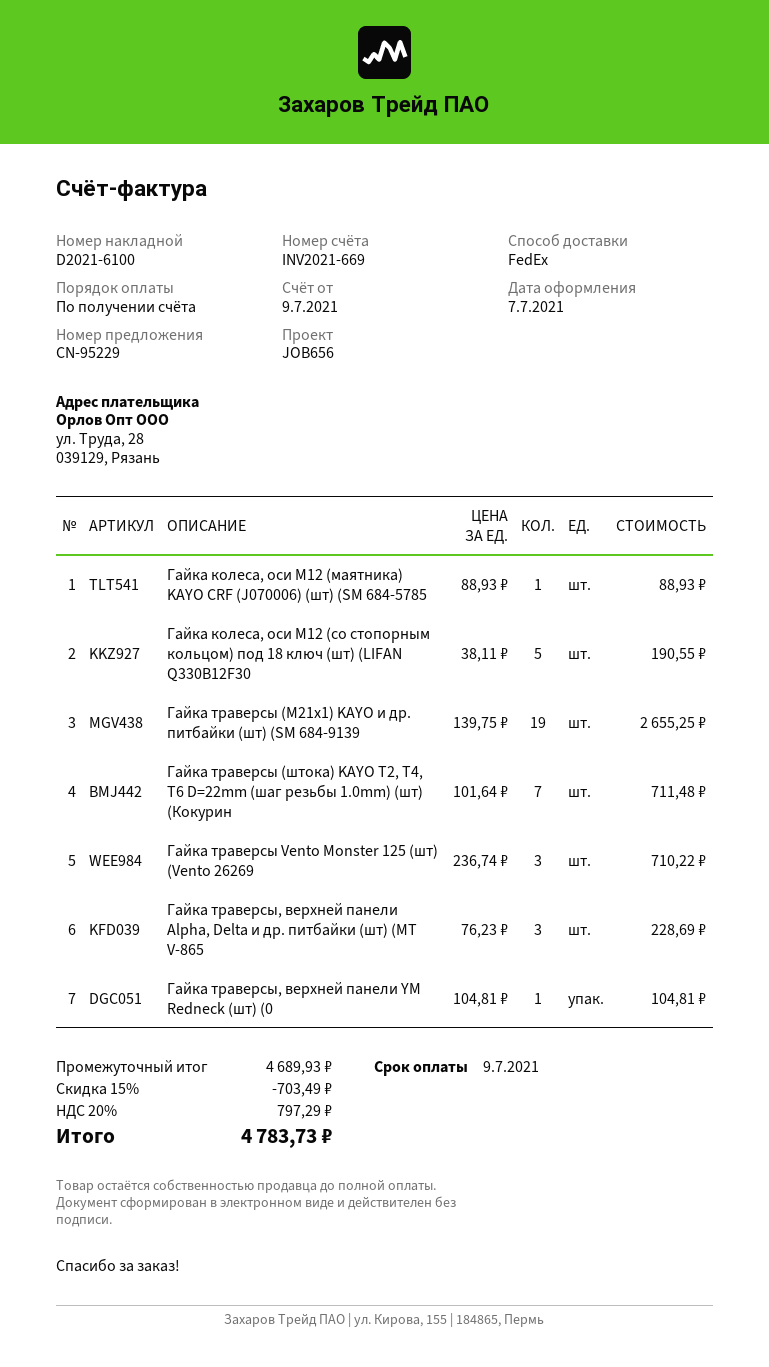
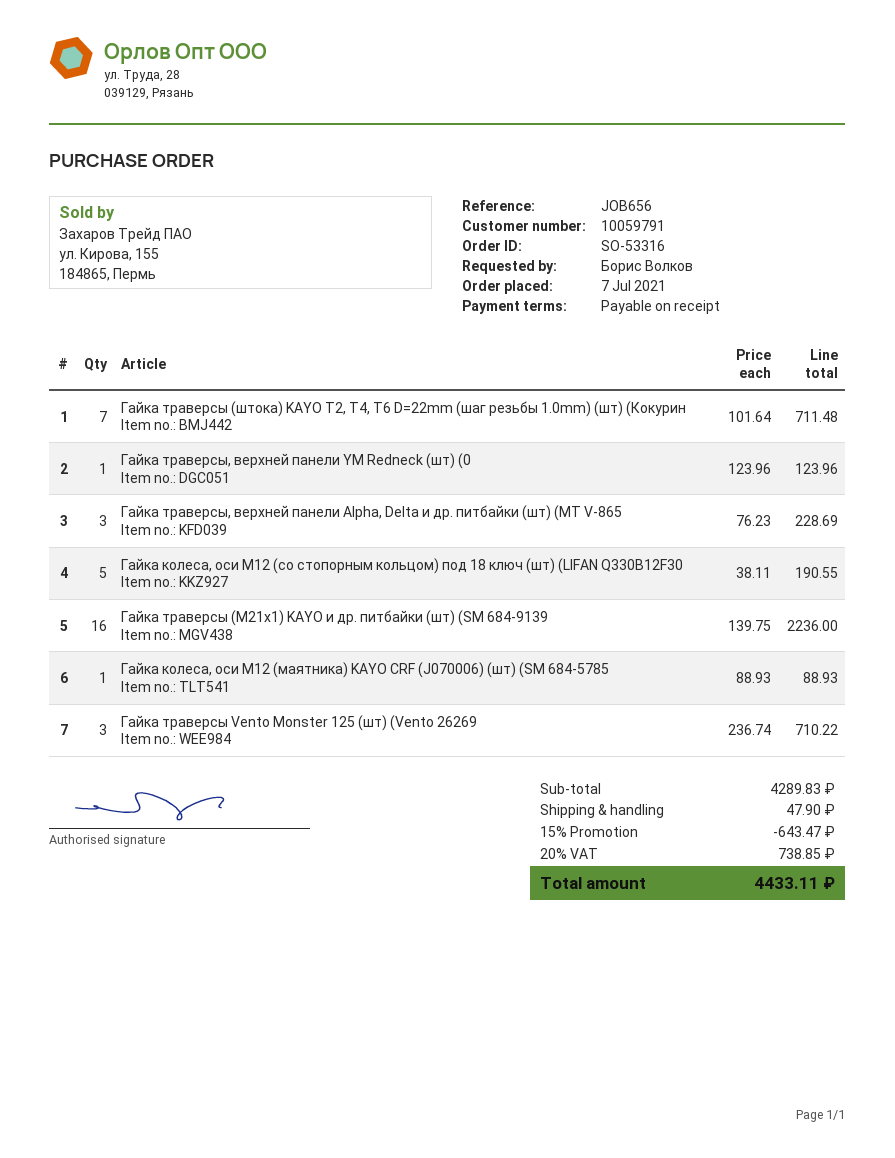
Гайка траверсы (M21x1) KAYO и др. питбайки (шт) (SM 684-9139: 19 x 139.75 = 2655.25 -> 16 x 139.75 = 2236.00
Гайка траверсы, верхней панели YM Redneck (шт) (0: 1 x 104.81 = 104.81 -> 1 x 123.96 = 123.96
subtotal: 4689.93 -> 4289.83
discount: 15% = 703.49 -> 15% = 643.47
shipping: none -> 47.90
tax: 20% = 797.29 -> 20% = 738.85
total: 4783.73 -> 4433.11

